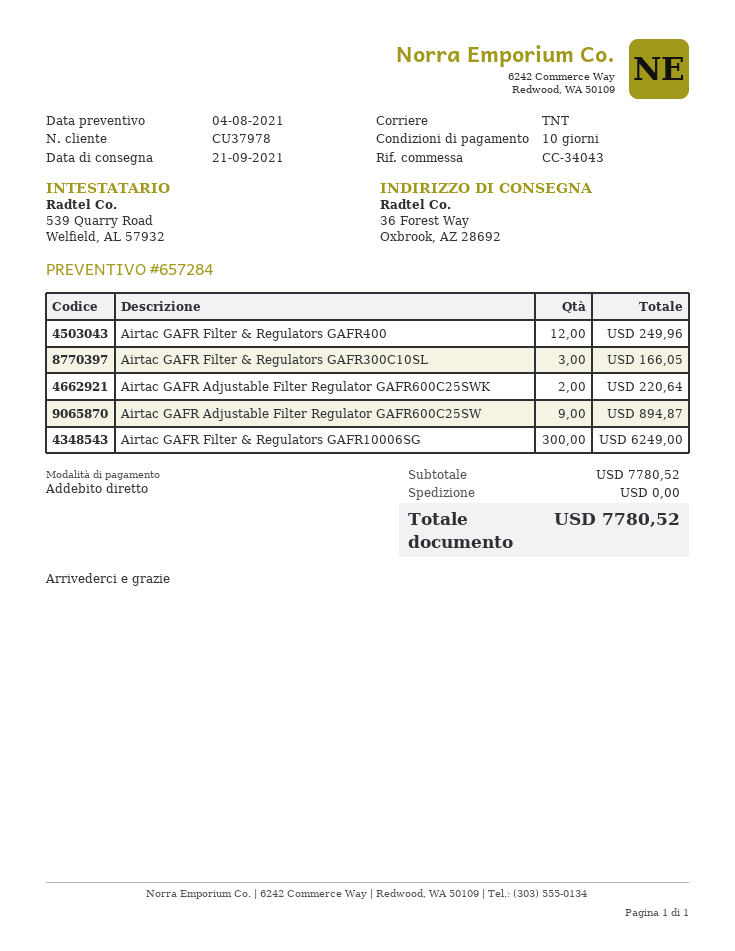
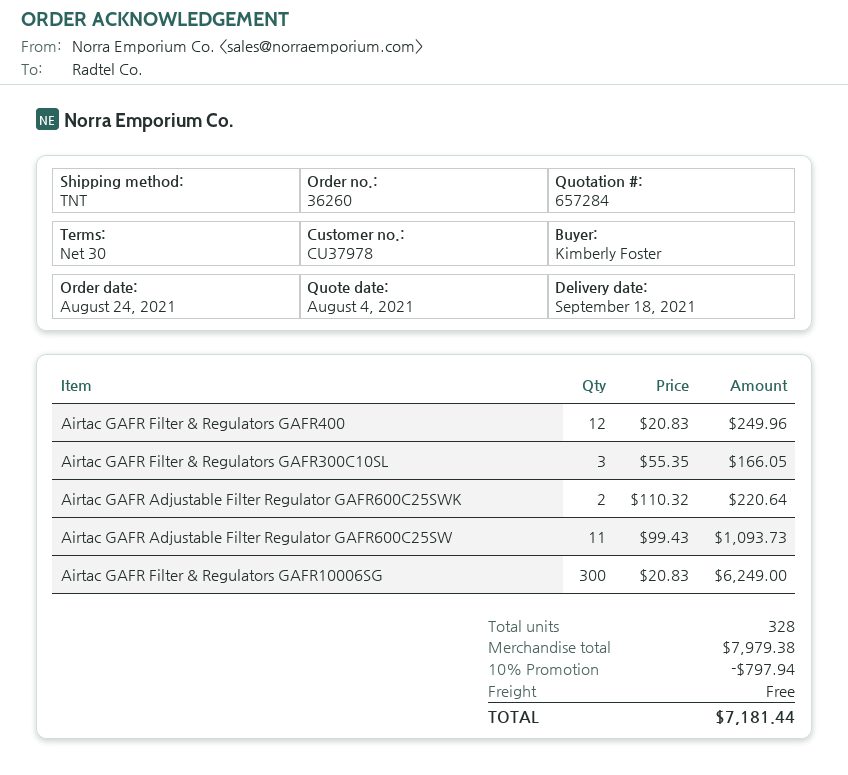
delivery date: 2021-09-21 -> 2021-09-18
payment terms: 10 days -> 30 days
Airtac GAFR Adjustable Filter Regulator GAFR600C25SW: 9 for 894.87 -> 11 for 1093.73
subtotal: 7780.52 -> 7979.38
discount: none -> 10% = 797.94
total: 7780.52 -> 7181.44

